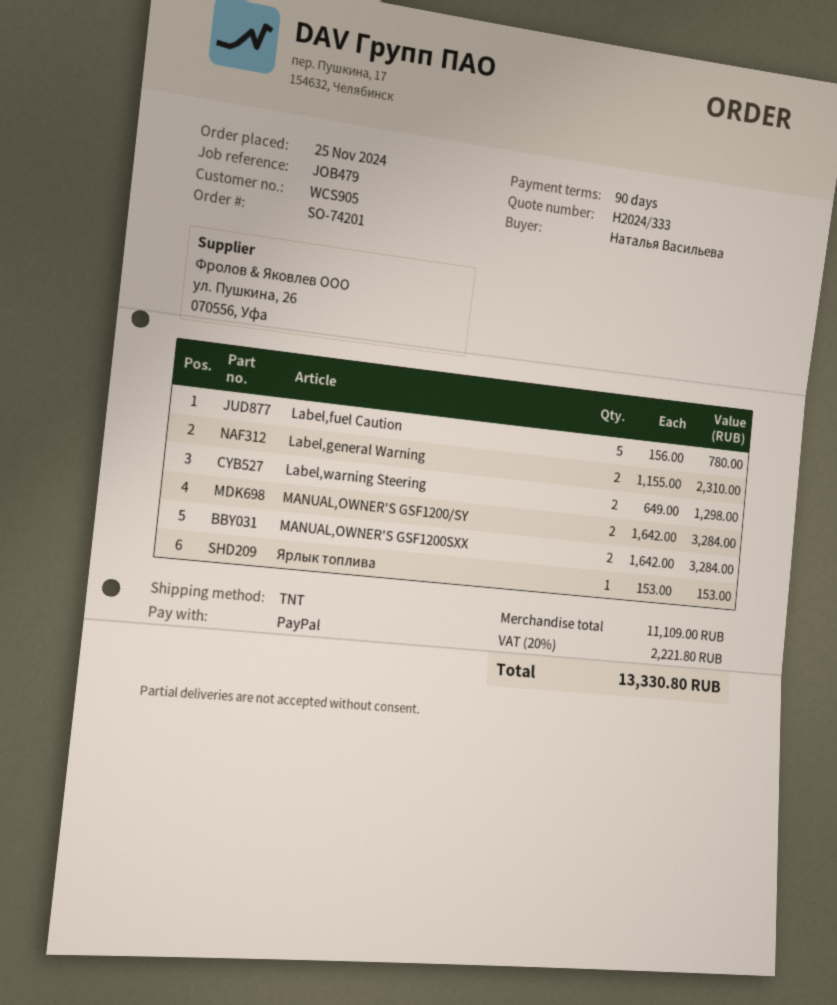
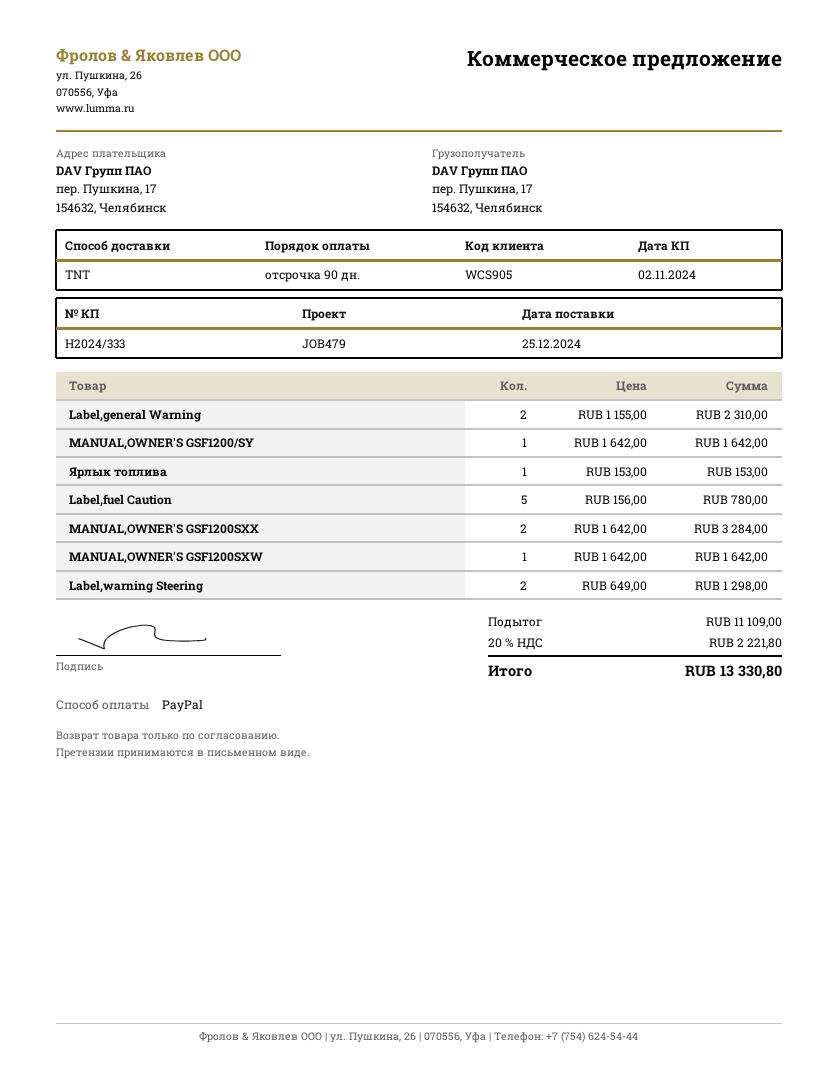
MANUAL,OWNER'S GSF1200/SY: 2 x 1642.00 = 3284.00 -> 1 x 1642.00 = 1642.00
MANUAL,OWNER'S GSF1200SXW: none -> 1 x 1642.00 = 1642.00

